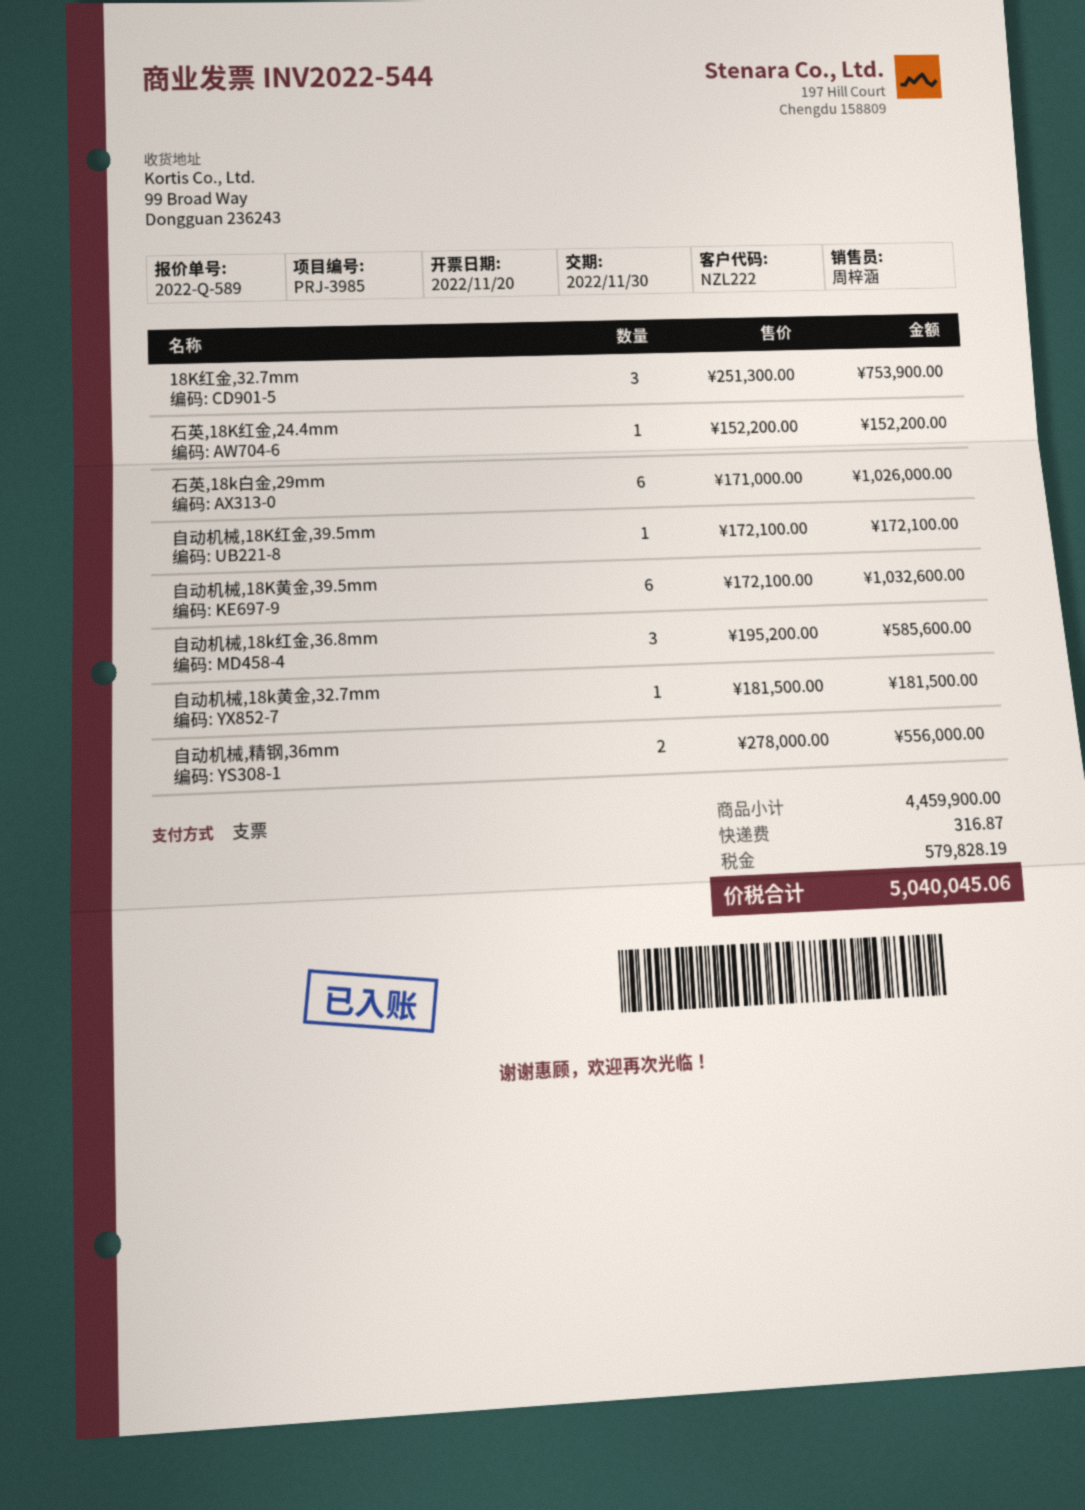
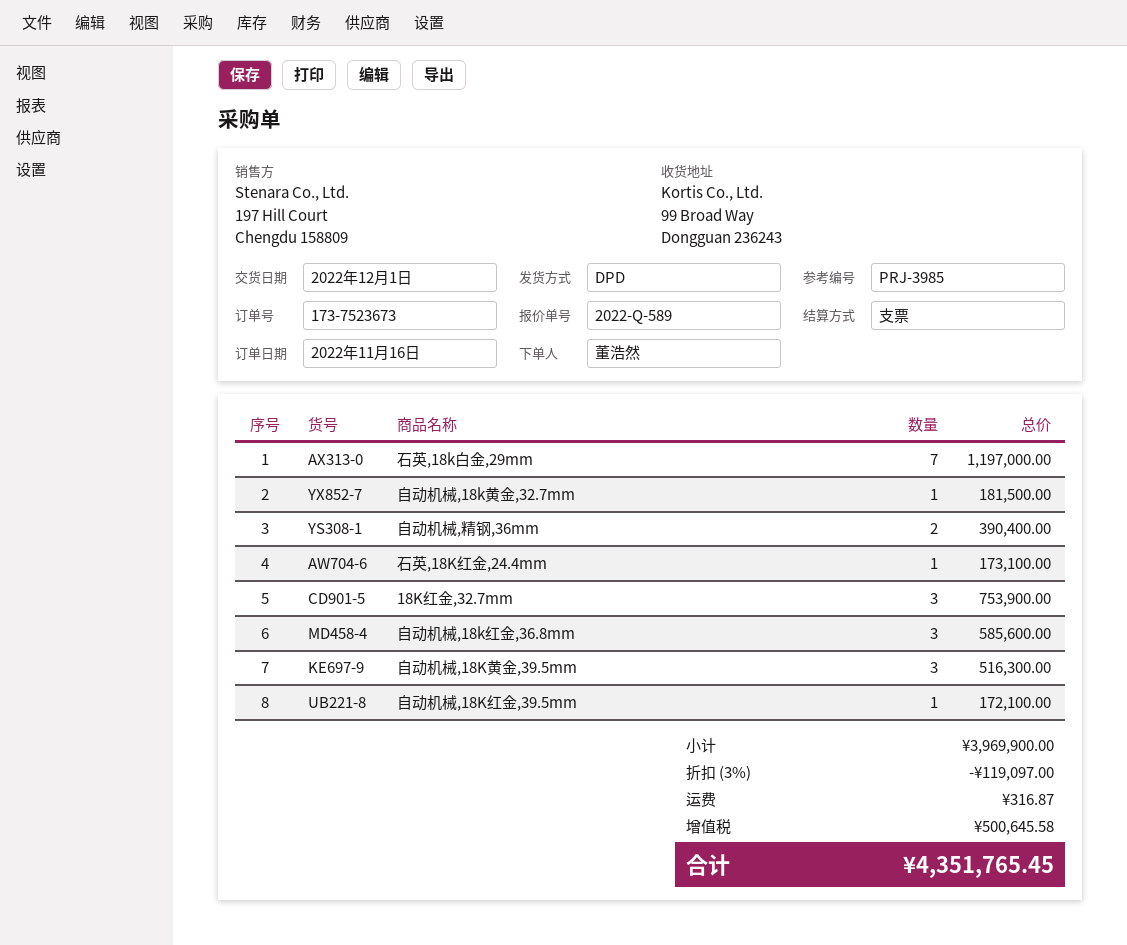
delivery date: 2022-11-30 -> 2022-12-01
石英,18K红金,24.4mm: 1 for 152200.00 -> 1 for 173100.00
石英,18k白金,29mm: 6 for 1026000.00 -> 7 for 1197000.00
自动机械,18K黄金,39.5mm: 6 for 1032600.00 -> 3 for 516300.00
自动机械,精钢,36mm: 2 for 556000.00 -> 2 for 390400.00
subtotal: 4459900.00 -> 3969900.00
discount: none -> 3% = 119097.00
tax: 579828.19 -> 500645.58
total: 5040045.06 -> 4351765.45

